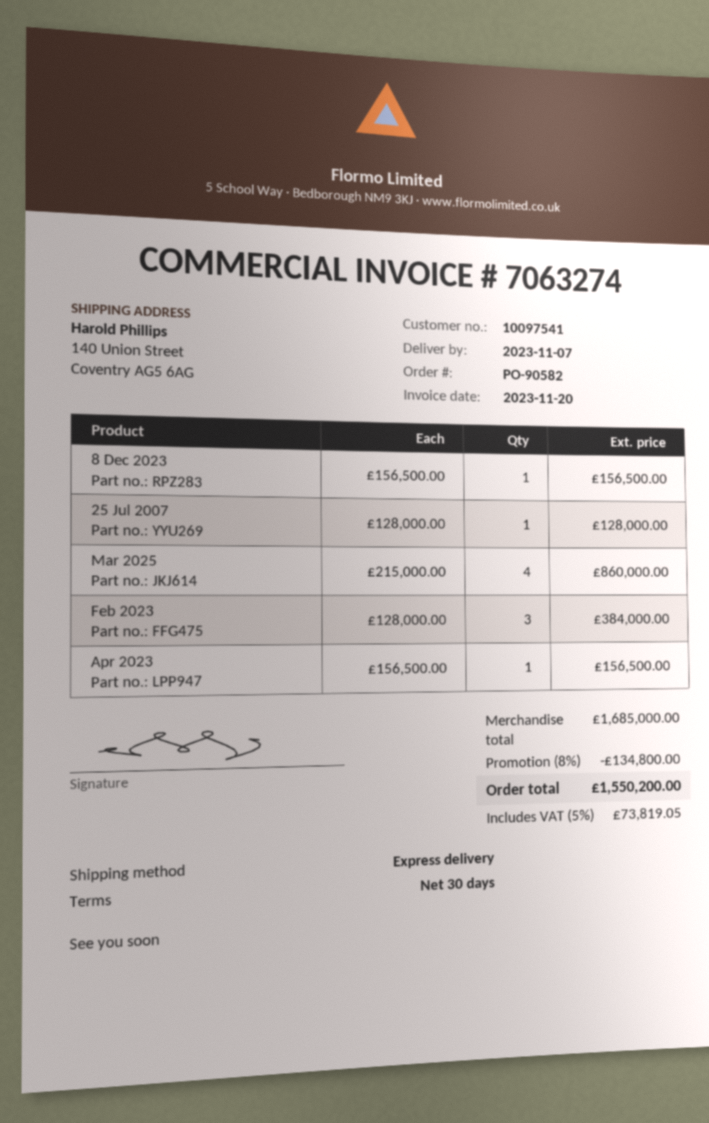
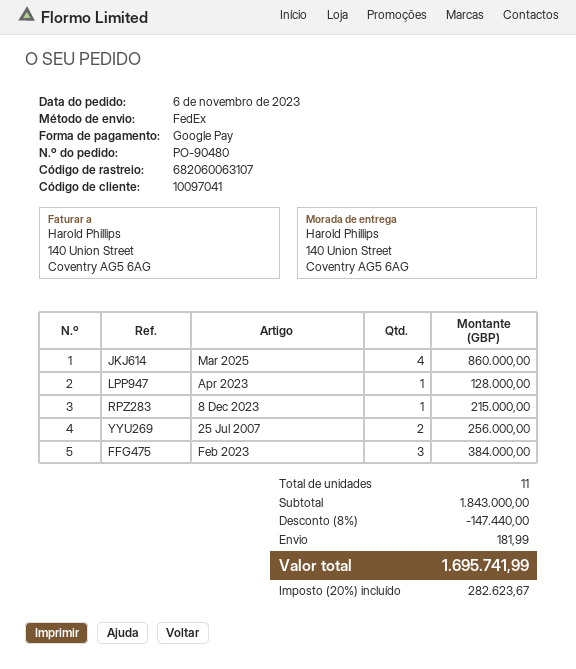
order number: PO-90582 -> PO-90480
customer number: 10097541 -> 10097041
shipping method: express -> FedEx
8 Dec 2023: 1 for 156500.00 -> 1 for 215000.00
25 Jul 2007: 1 for 128000.00 -> 2 for 256000.00
Apr 2023: 1 for 156500.00 -> 1 for 128000.00
subtotal: 1685000.00 -> 1843000.00
discount: 8% = 134800.00 -> 8% = 147440.00
shipping: none -> 181.99
tax: 5% = 73819.05 -> 20% = 282623.67
total: 1550200.00 -> 1695741.99

